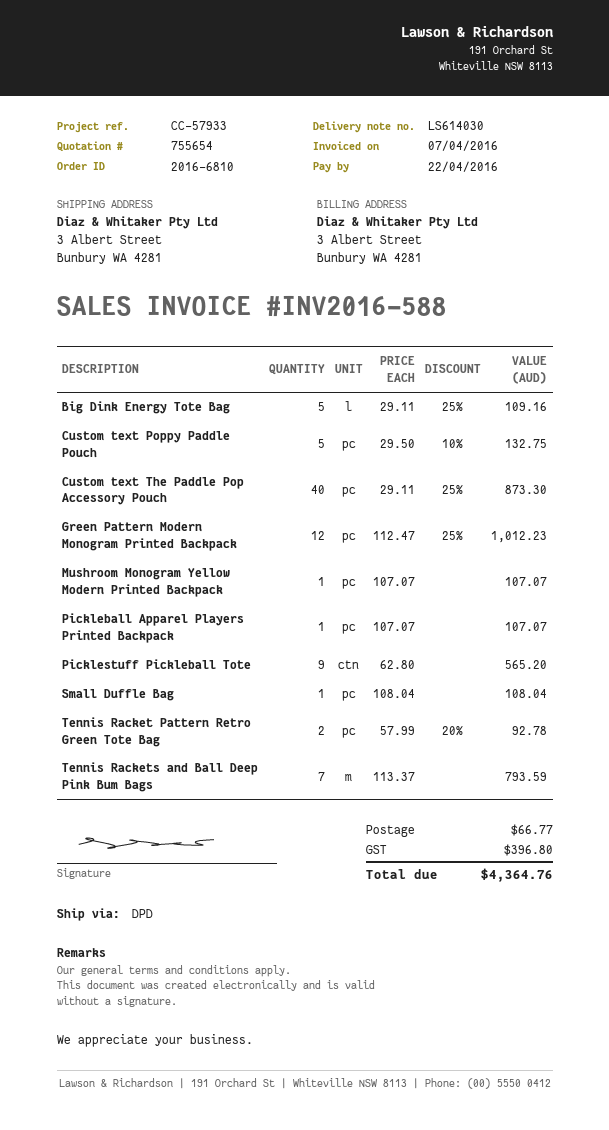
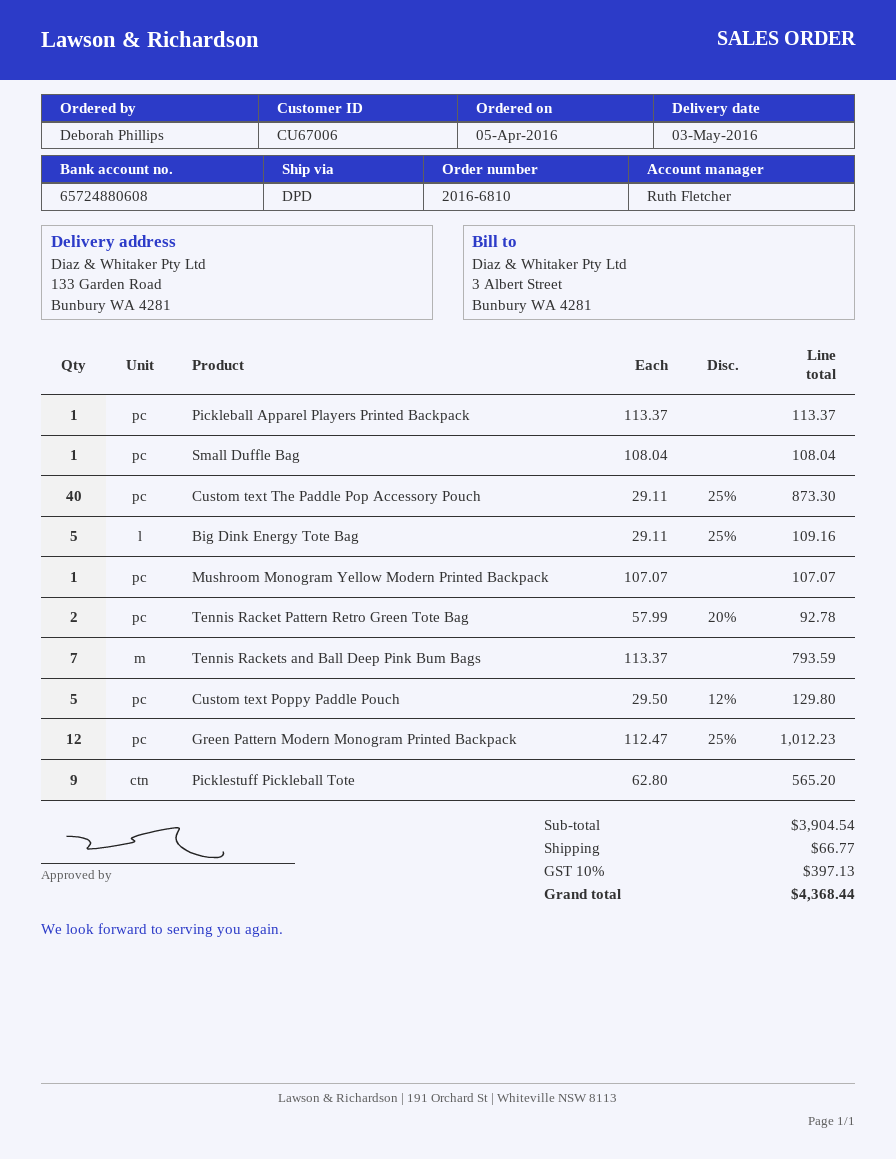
ship to: 3 Albert Street, Bunbury WA 4281 -> 133 Garden Road, Bunbury WA 4281
Custom text Poppy Paddle Pouch: 5 x 29.50 - 10% = 132.75 -> 5 x 29.50 - 12% = 129.80
Pickleball Apparel Players Printed Backpack: 1 x 107.07 = 107.07 -> 1 x 113.37 = 113.37
tax: 396.80 -> 397.13
total: 4364.76 -> 4368.44

